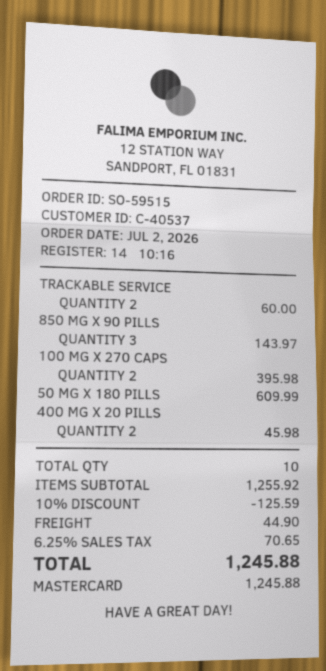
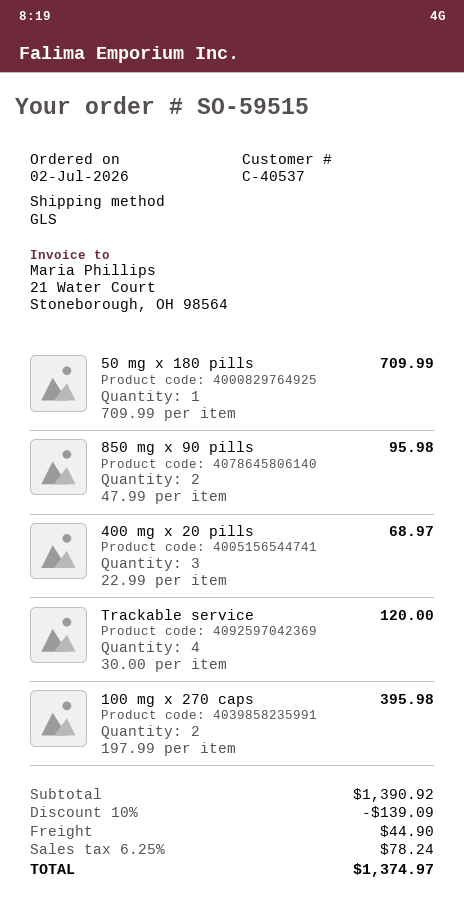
TRACKABLE SERVICE: 2 for 60.00 -> 4 for 120.00
850 MG X 90 PILLS: 3 for 143.97 -> 2 for 95.98
50 MG X 180 PILLS: 1 for 609.99 -> 1 for 709.99
400 MG X 20 PILLS: 2 for 45.98 -> 3 for 68.97
subtotal: 1255.92 -> 1390.92
discount: 10% = 125.59 -> 10% = 139.09
tax: 6.25% = 70.65 -> 6.25% = 78.24
total: 1245.88 -> 1374.97

